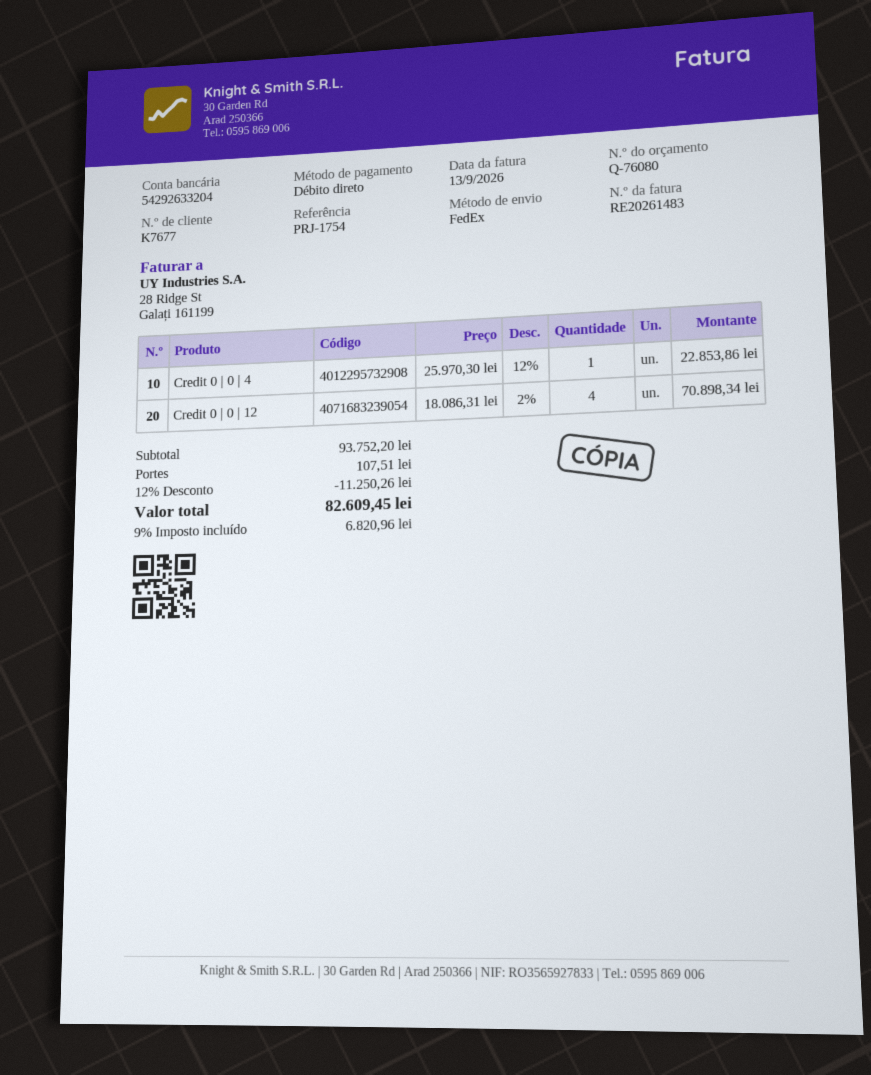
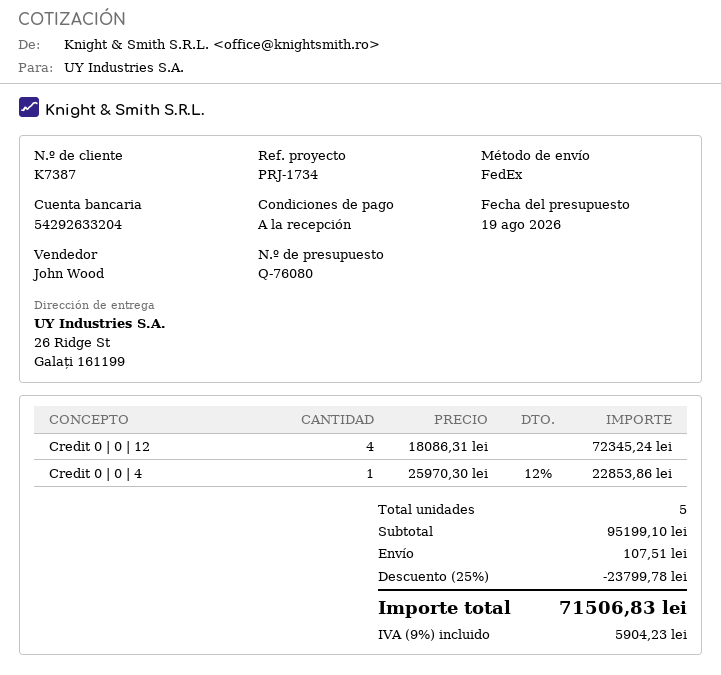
customer number: K7677 -> K7387
reference: PRJ-1754 -> PRJ-1734
Credit 0 | 0 | 12: 4 x 18086.31 - 2% = 70898.34 -> 4 x 18086.31 = 72345.24
subtotal: 93752.20 -> 95199.10
discount: 12% = 11250.26 -> 25% = 23799.78
tax: 9% = 6820.96 -> 9% = 5904.23
total: 82609.45 -> 71506.83

